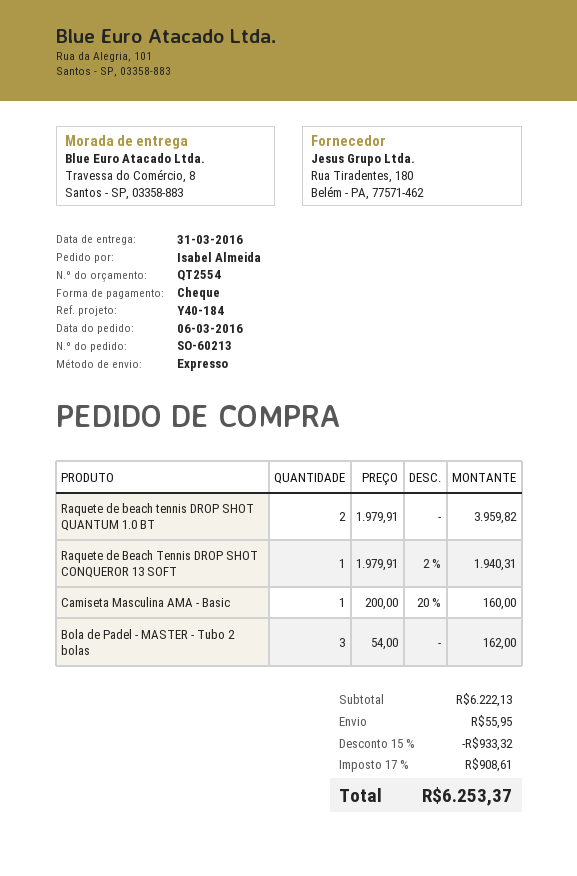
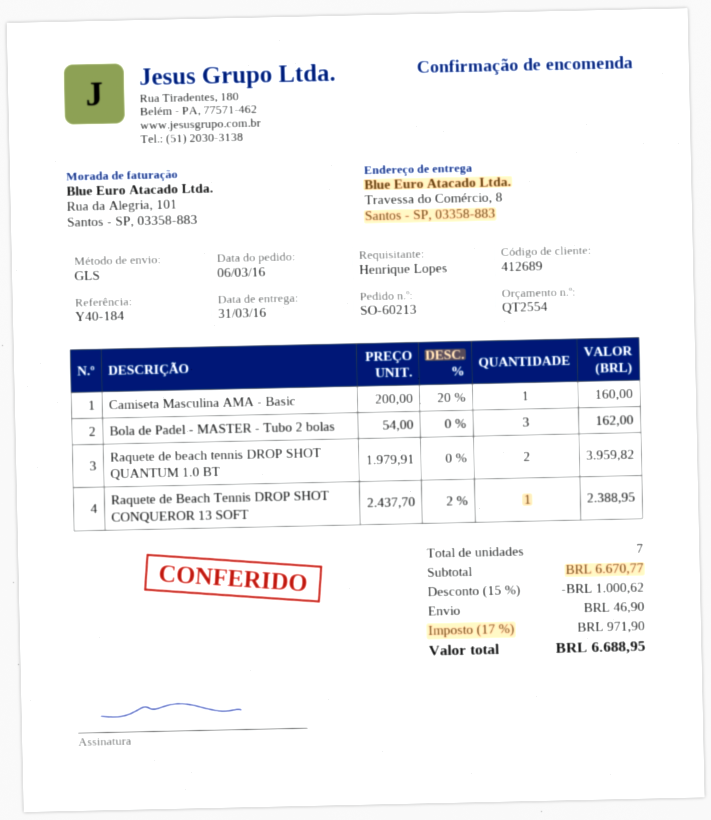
ordered by: Isabel Almeida -> Henrique Lopes
shipping method: express -> GLS
Raquete de Beach Tennis DROP SHOT CONQUEROR 13 SOFT: 1 x 1979.91 - 2% = 1940.31 -> 1 x 2437.70 - 2% = 2388.95
subtotal: 6222.13 -> 6670.77
discount: 15% = 933.32 -> 15% = 1000.62
shipping: 55.95 -> 46.90
tax: 17% = 908.61 -> 17% = 971.90
total: 6253.37 -> 6688.95

